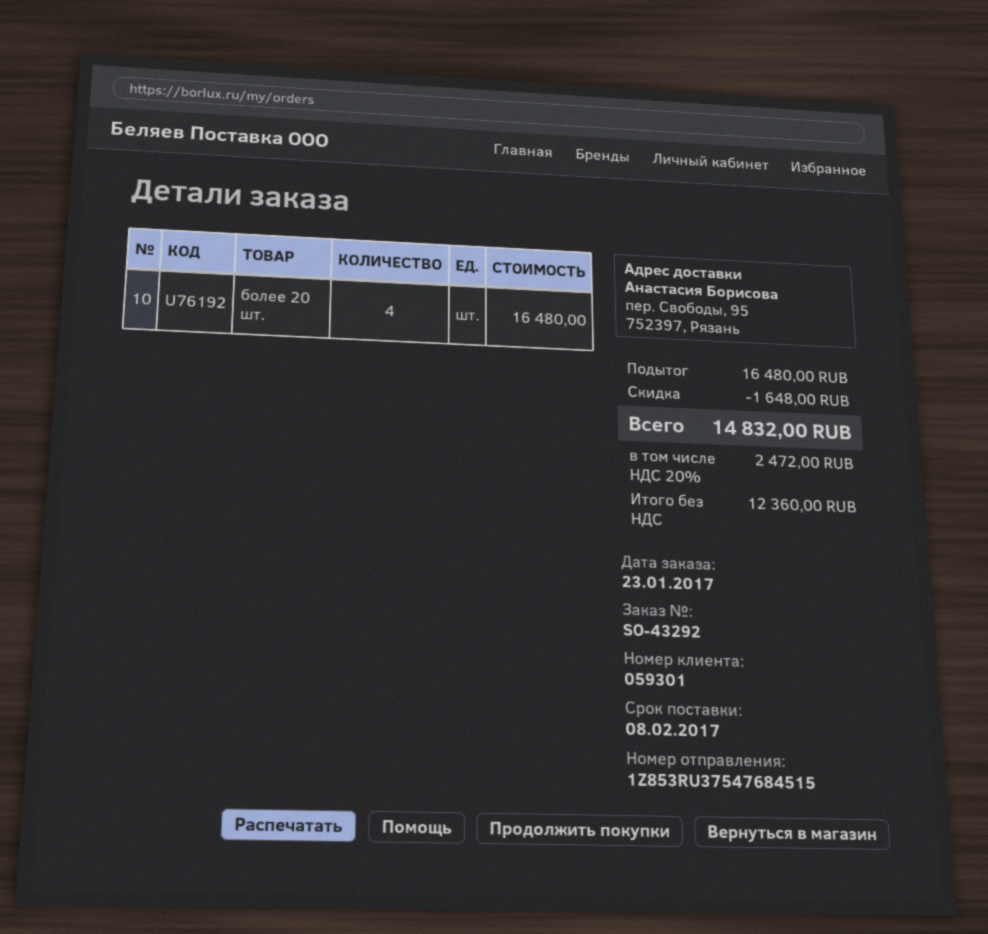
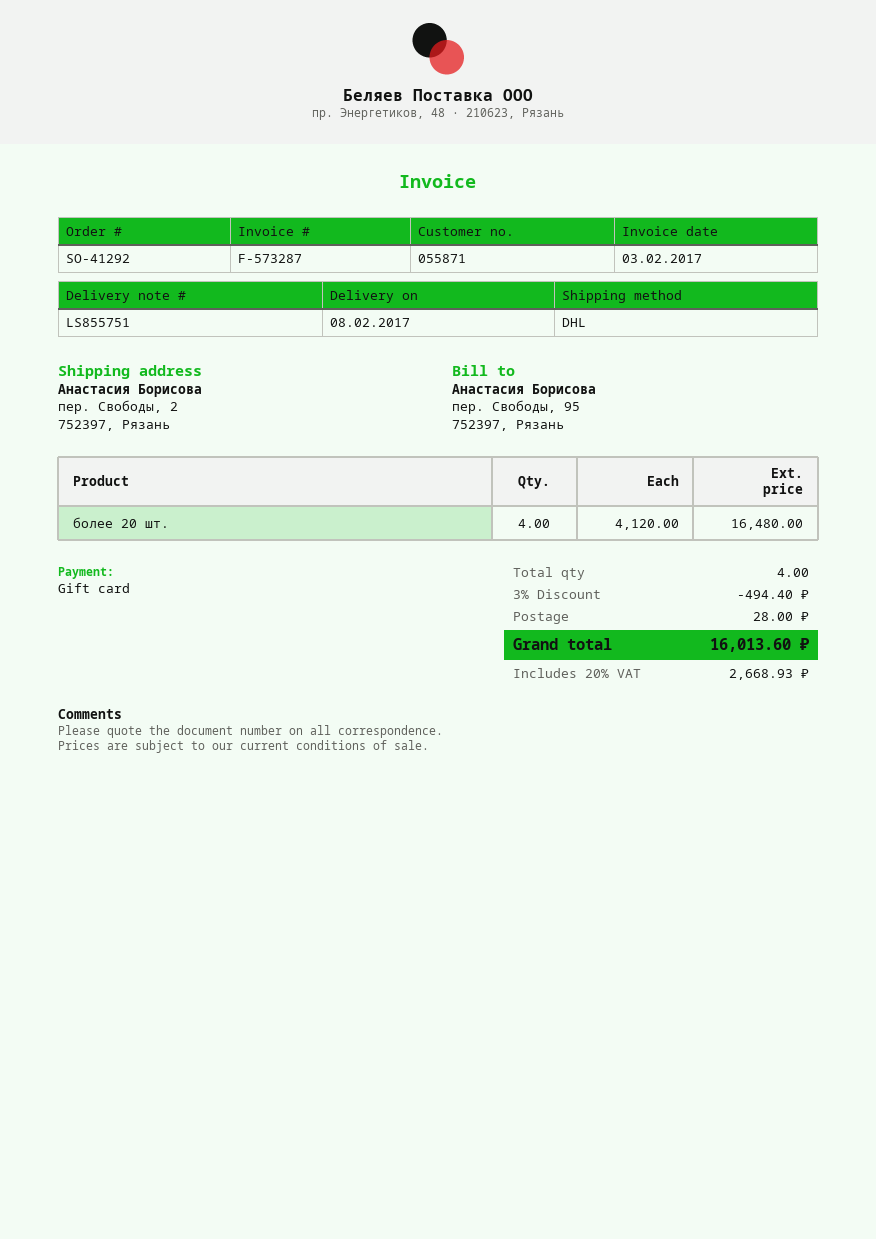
order number: SO-43292 -> SO-41292
customer number: 059301 -> 055871
ship to: пер. Свободы, 95, 752397, Рязань -> пер. Свободы, 2, 752397, Рязань
discount: 1648.00 -> 494.40
shipping: none -> 28.00
tax: 20% = 2472.00 -> 20% = 2668.93
total: 14832.00 -> 16013.60

